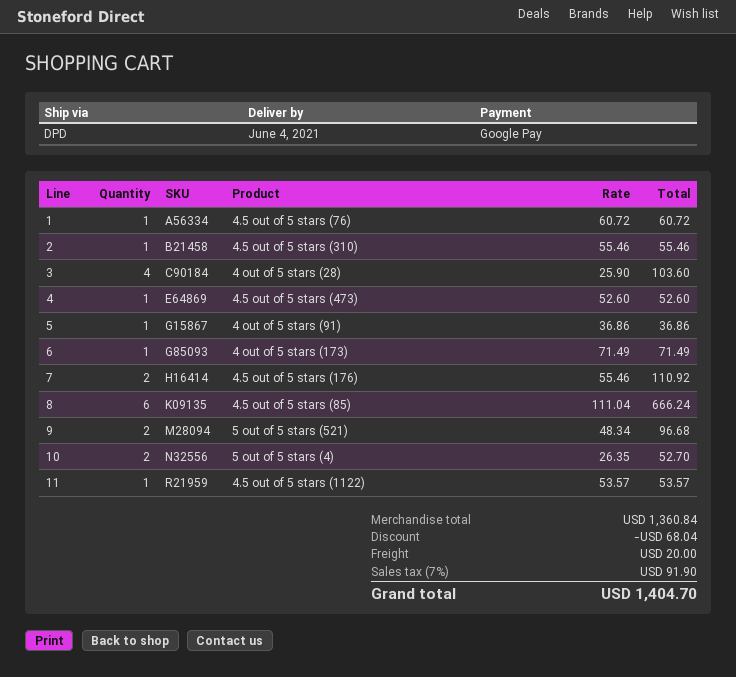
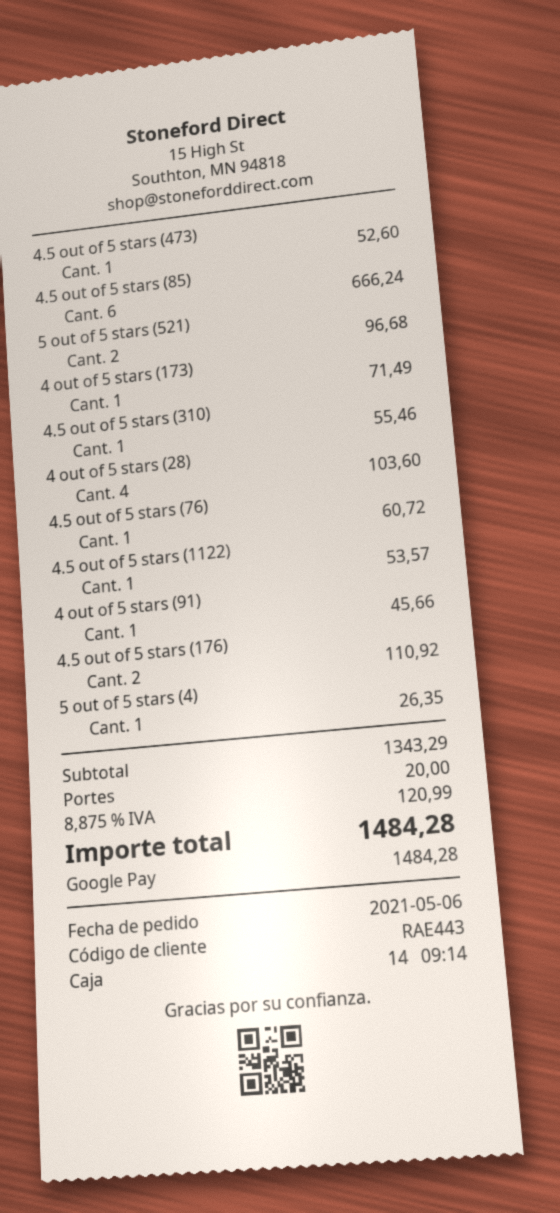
4 out of 5 stars (91): 1 for 36.86 -> 1 for 45.66
5 out of 5 stars (4): 2 for 52.70 -> 1 for 26.35
subtotal: 1360.84 -> 1343.29
discount: 68.04 -> none
tax: 7% = 91.90 -> 8.875% = 120.99
total: 1404.70 -> 1484.28

